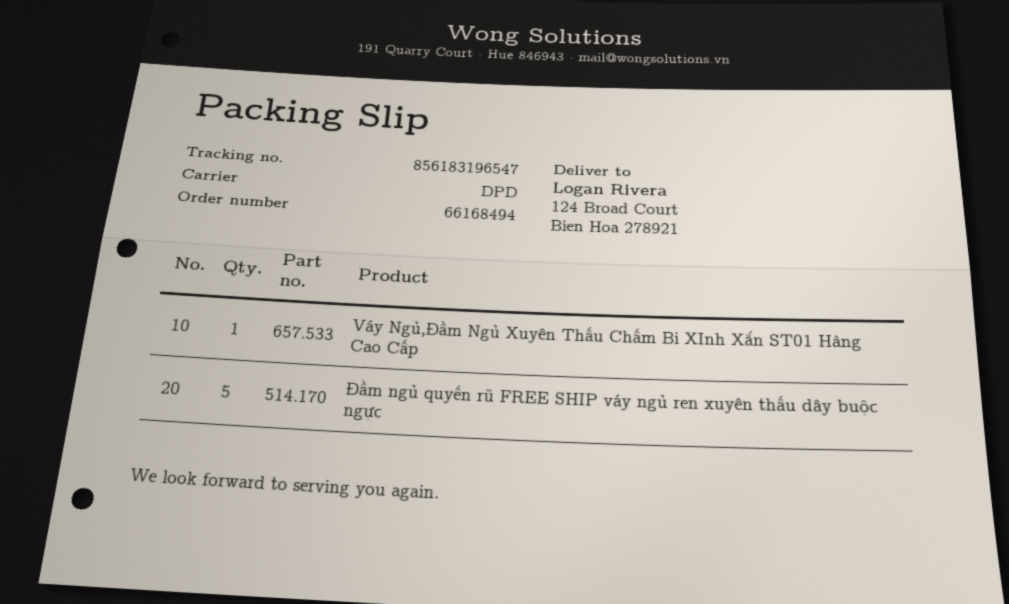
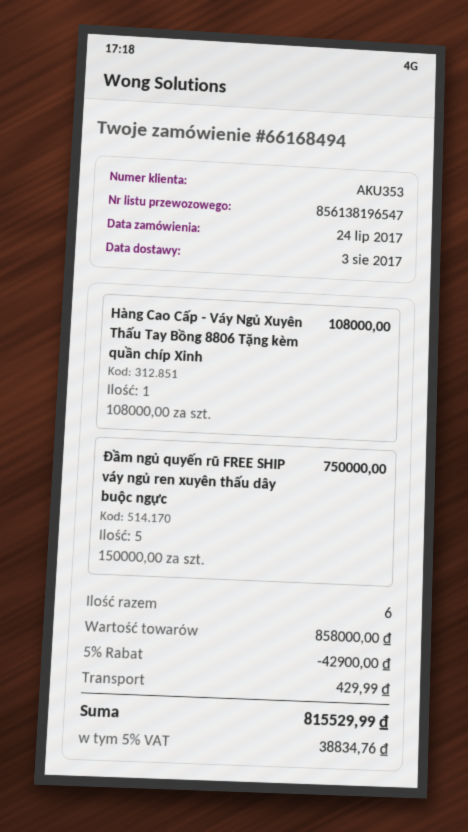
tracking number: 856183196547 -> 856138196547
Váy Ngủ,Đầm Ngủ Xuyên Thấu Chấm Bi XInh Xắn ST01 Hàng Cao Cấp: 1 -> none
Hàng Cao Cấp - Váy Ngủ Xuyên Thấu Tay Bồng 8806 Tặng kèm quần chíp Xinh: none -> 1

